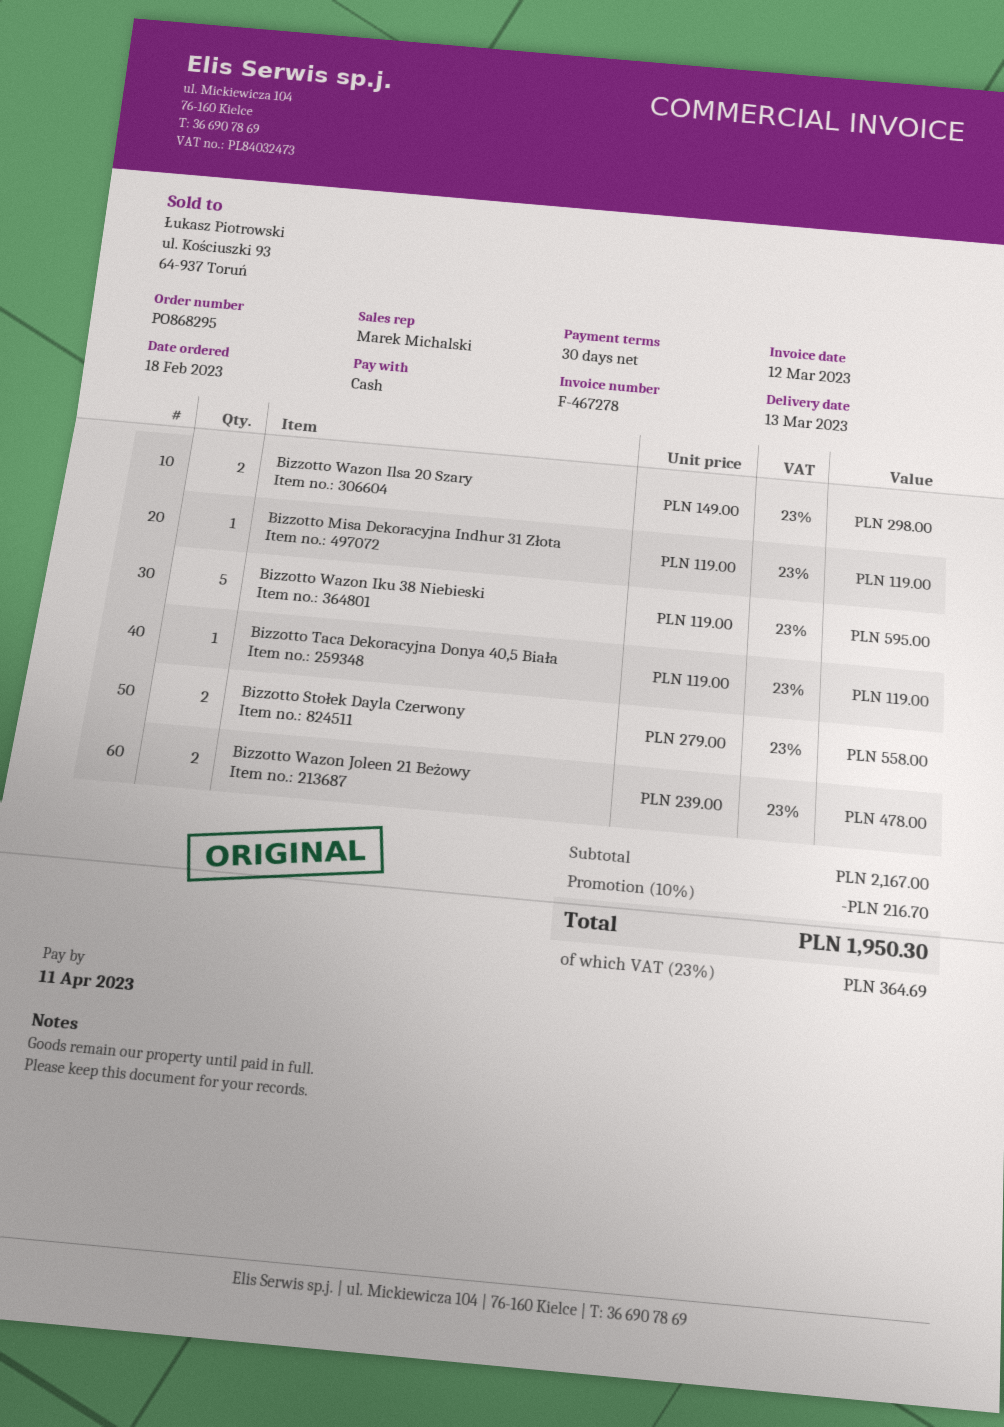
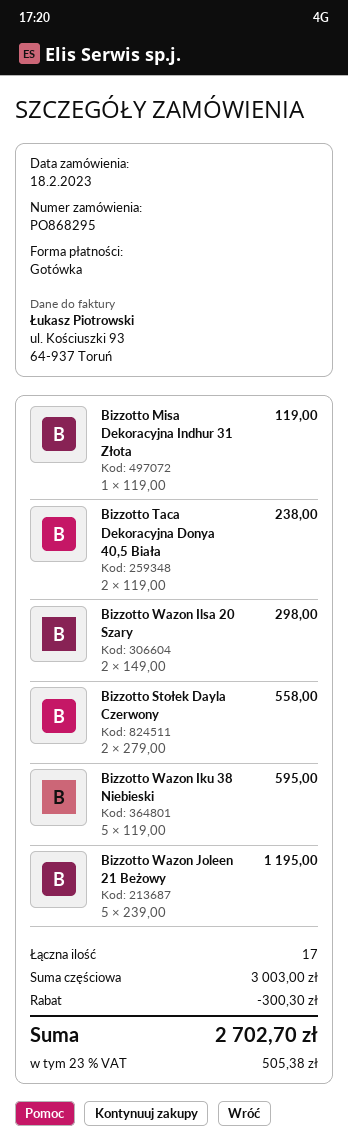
Bizzotto Taca Dekoracyjna Donya 40,5 Biała: 1 x 119.00 = 119.00 -> 2 x 119.00 = 238.00
Bizzotto Wazon Joleen 21 Beżowy: 2 x 239.00 = 478.00 -> 5 x 239.00 = 1195.00
subtotal: 2167.00 -> 3003.00
discount: 216.70 -> 300.30
tax: 23% = 364.69 -> 23% = 505.38
total: 1950.30 -> 2702.70

